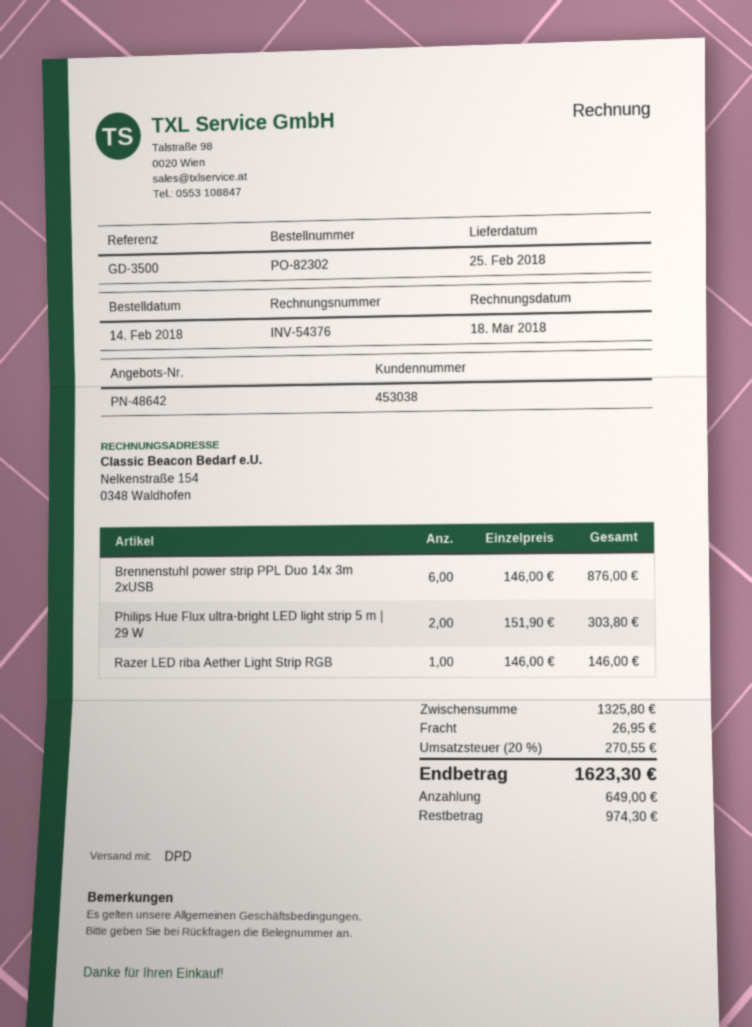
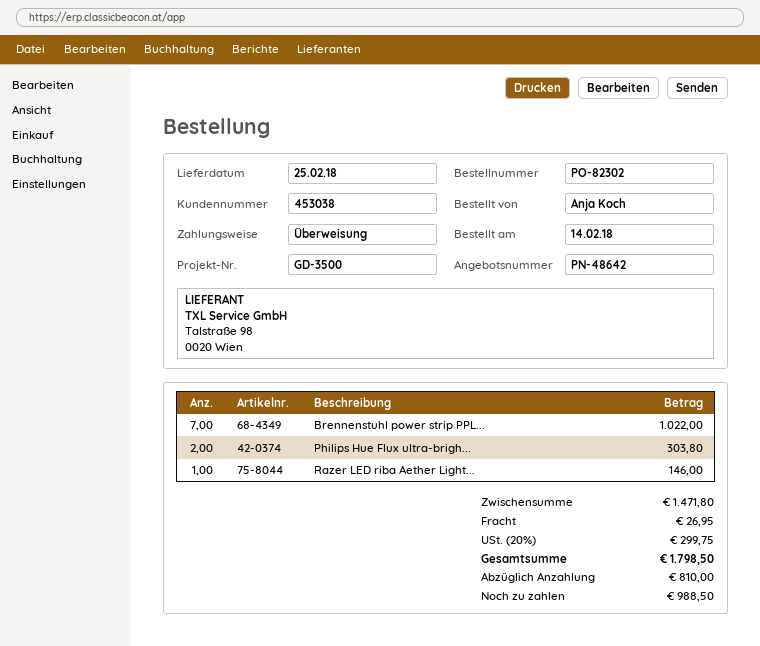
Brennenstuhl power strip PPL Duo 14x 3m 2xUSB: 6 for 876.00 -> 7 for 1022.00
subtotal: 1325.80 -> 1471.80
tax: 20% = 270.55 -> 20% = 299.75
total: 1623.30 -> 1798.50
deposit: 649.00 -> 810.00
balance: 974.30 -> 988.50

